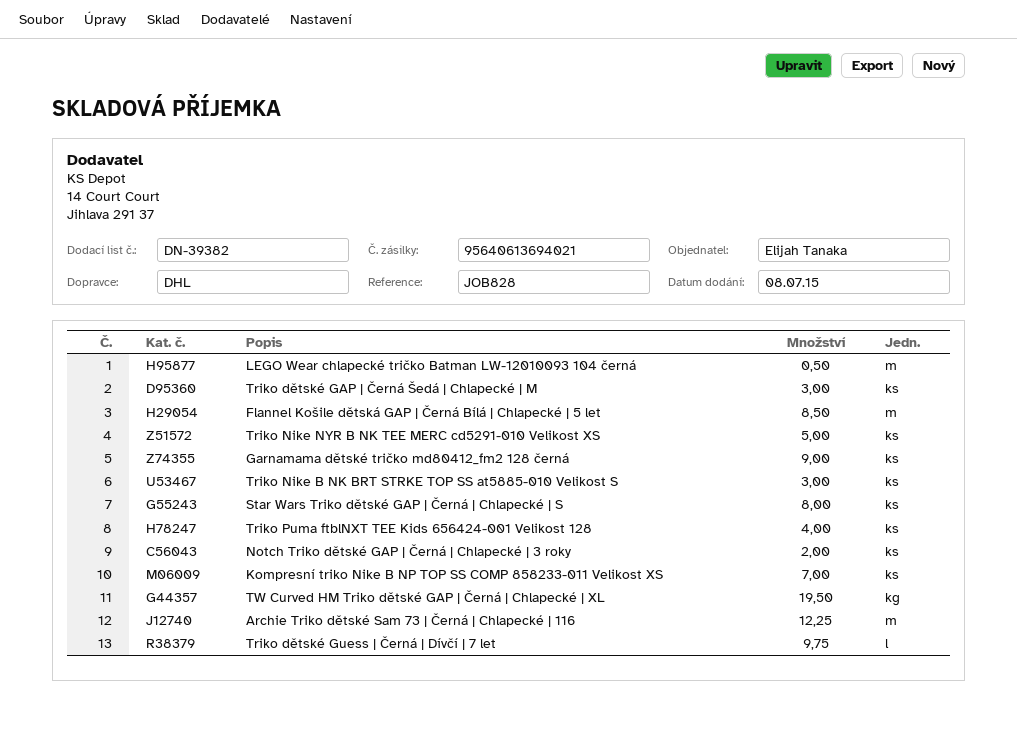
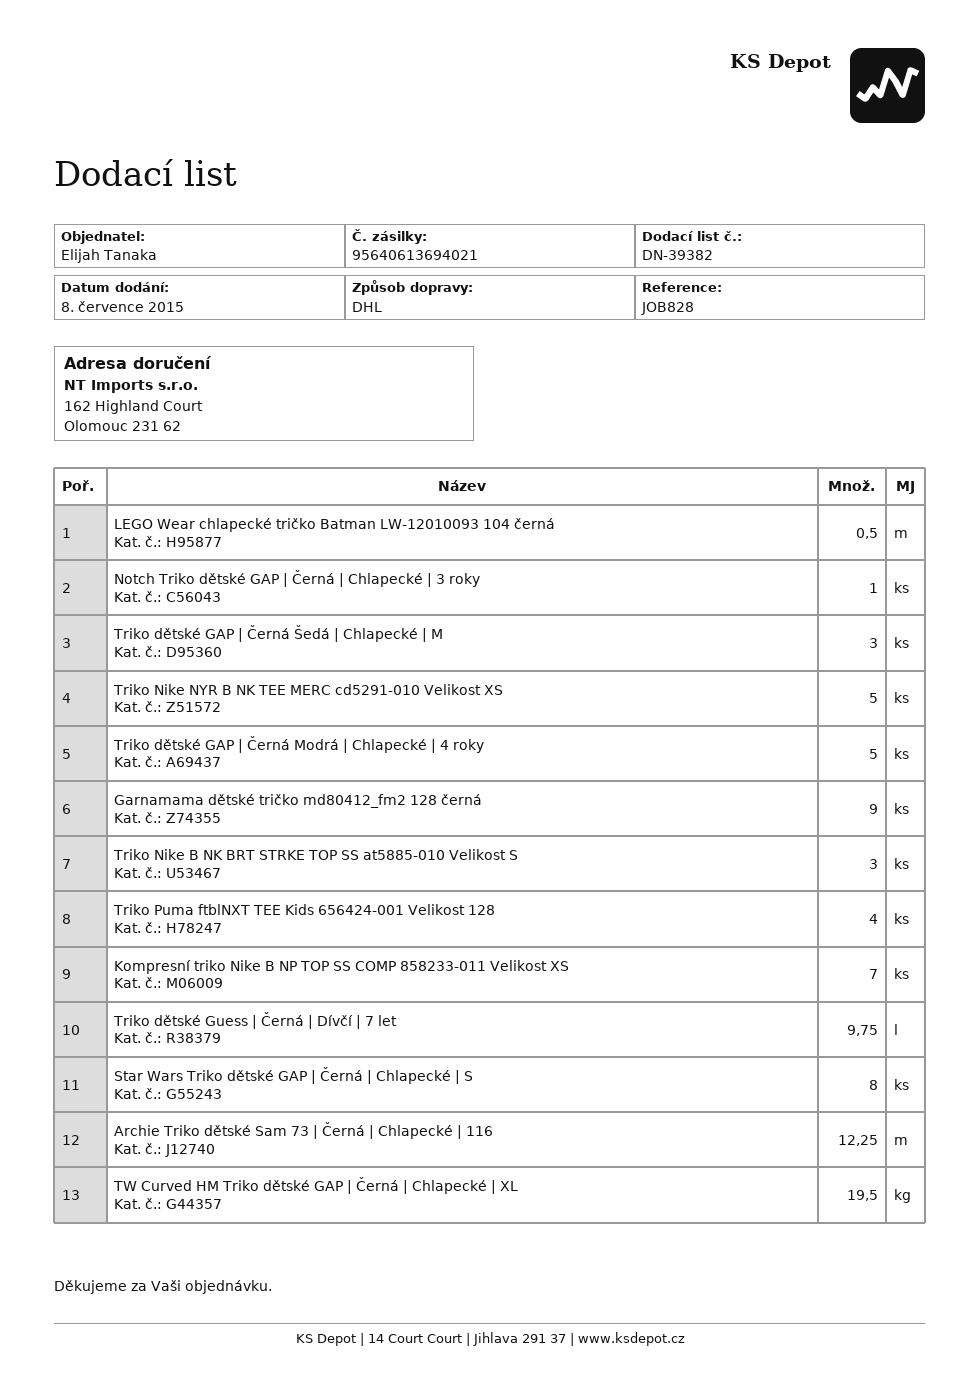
Flannel Košile dětská GAP | Černá Bílá | Chlapecké | 5 let: 8.5 -> none
Notch Triko dětské GAP | Černá | Chlapecké | 3 roky: 2 -> 1
Triko dětské GAP | Černá Modrá | Chlapecké | 4 roky: none -> 5

